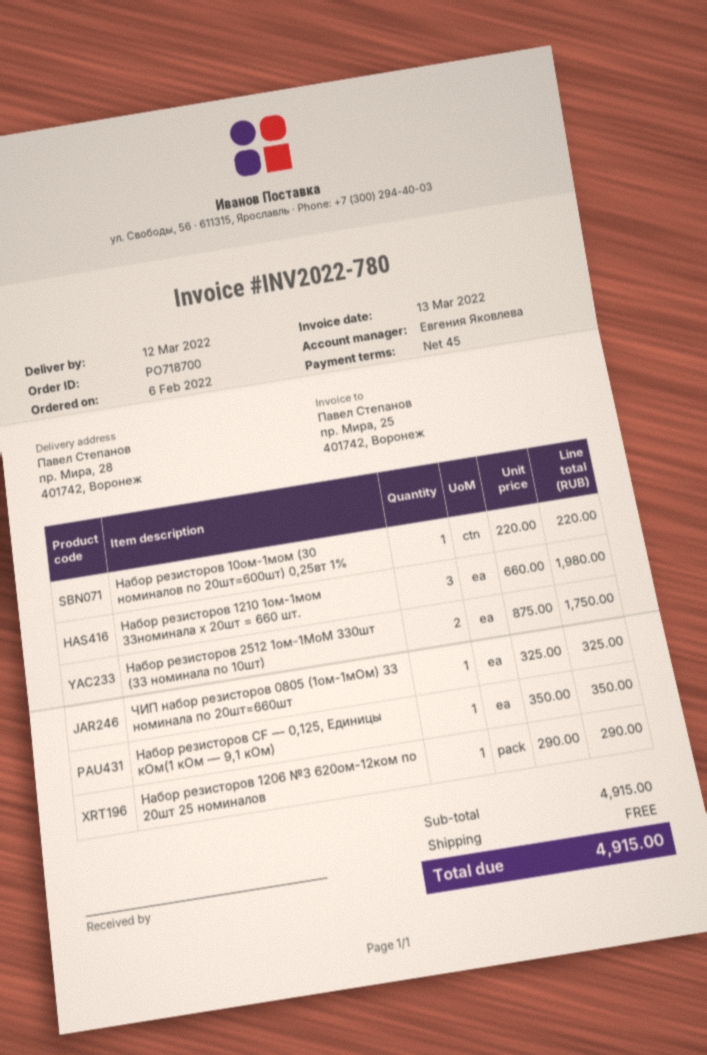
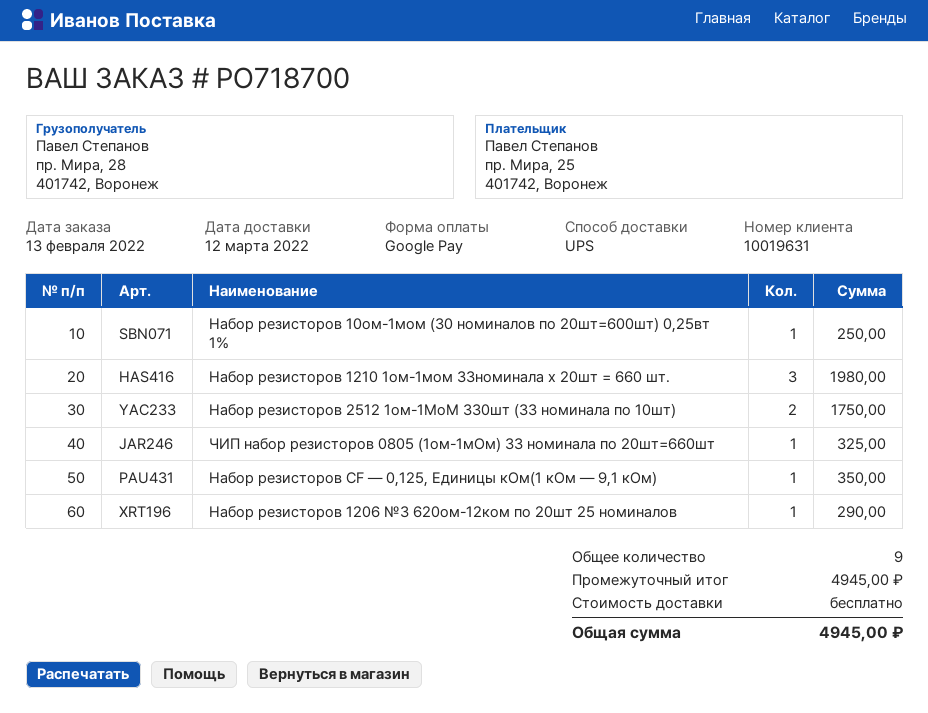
order date: 2022-02-06 -> 2022-02-13
Набор резисторов 10ом-1мом (30 номиналов по 20шт=600шт) 0,25вт 1%: 1 for 220.00 -> 1 for 250.00
subtotal: 4915.00 -> 4945.00
total: 4915.00 -> 4945.00

